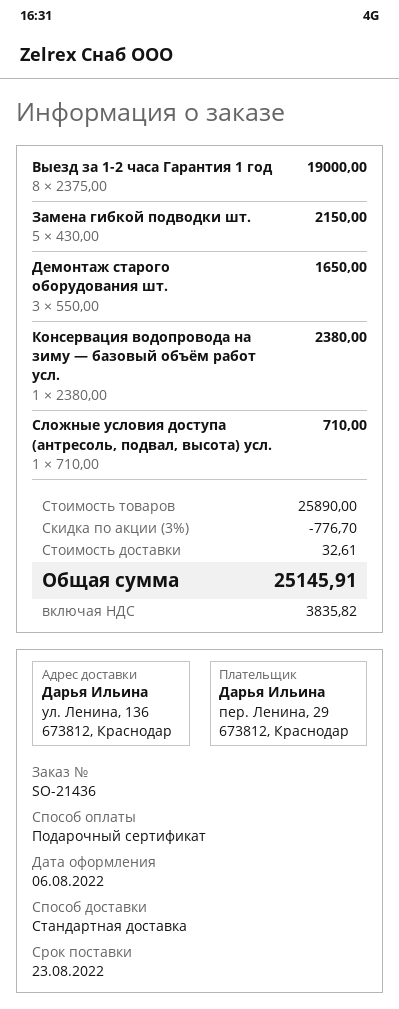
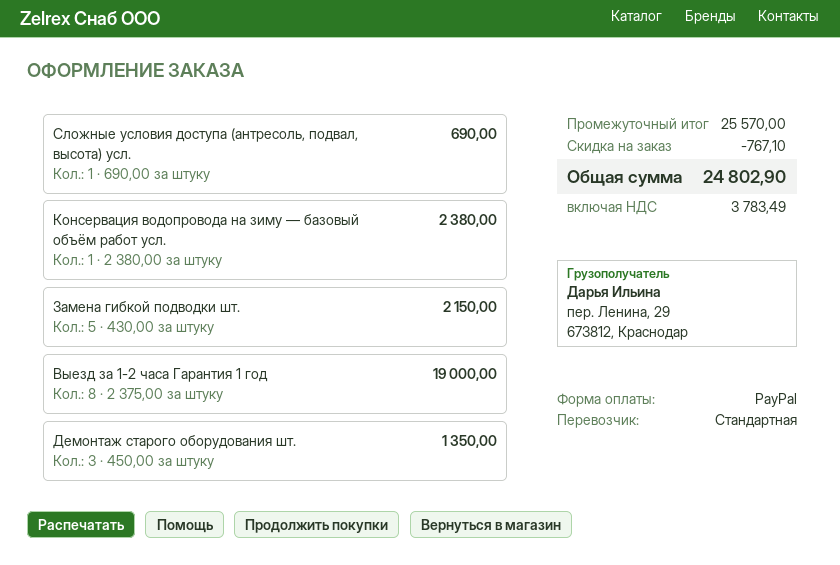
payment method: gift card -> PayPal
ship to: ул. Ленина, 136, 673812, Краснодар -> пер. Ленина, 29, 673812, Краснодар
Демонтаж старого оборудования шт.: 3 x 550.00 = 1650.00 -> 3 x 450.00 = 1350.00
Сложные условия доступа (антресоль, подвал, высота) усл.: 1 x 710.00 = 710.00 -> 1 x 690.00 = 690.00
subtotal: 25890.00 -> 25570.00
discount: 776.70 -> 767.10
shipping: 32.61 -> none
tax: 3835.82 -> 3783.49
total: 25145.91 -> 24802.90

